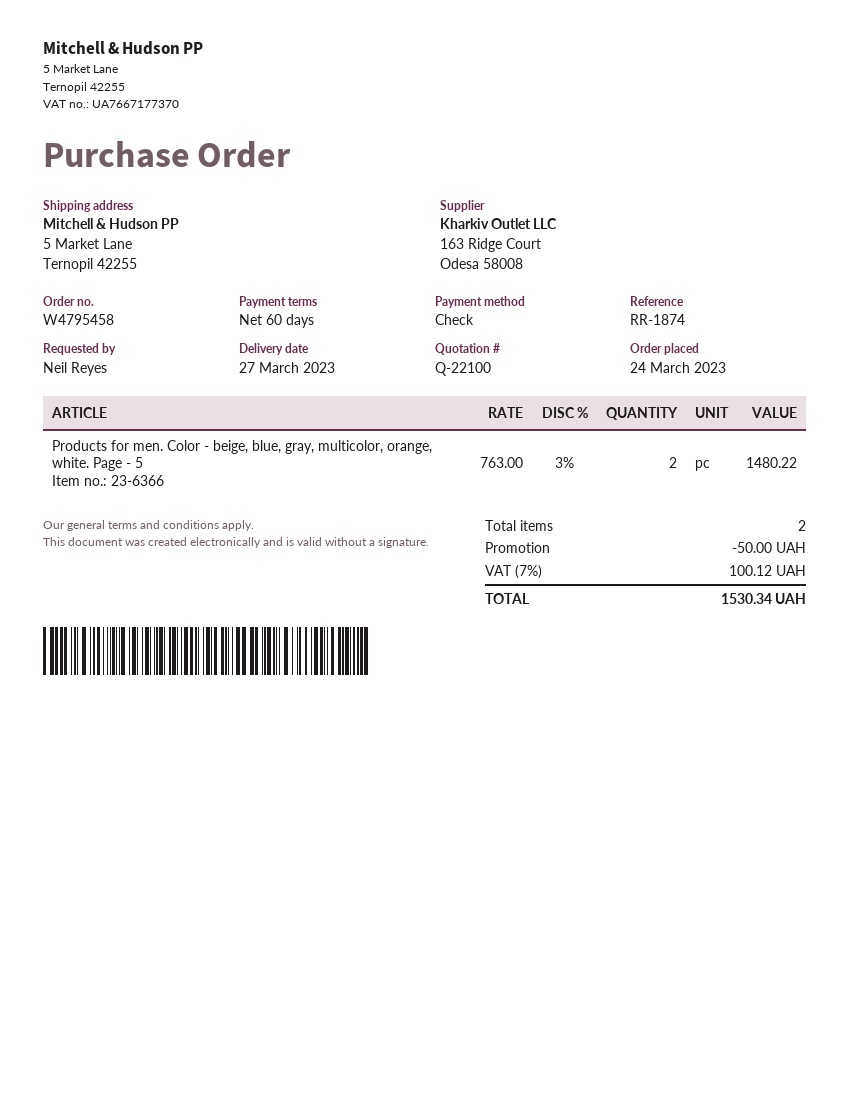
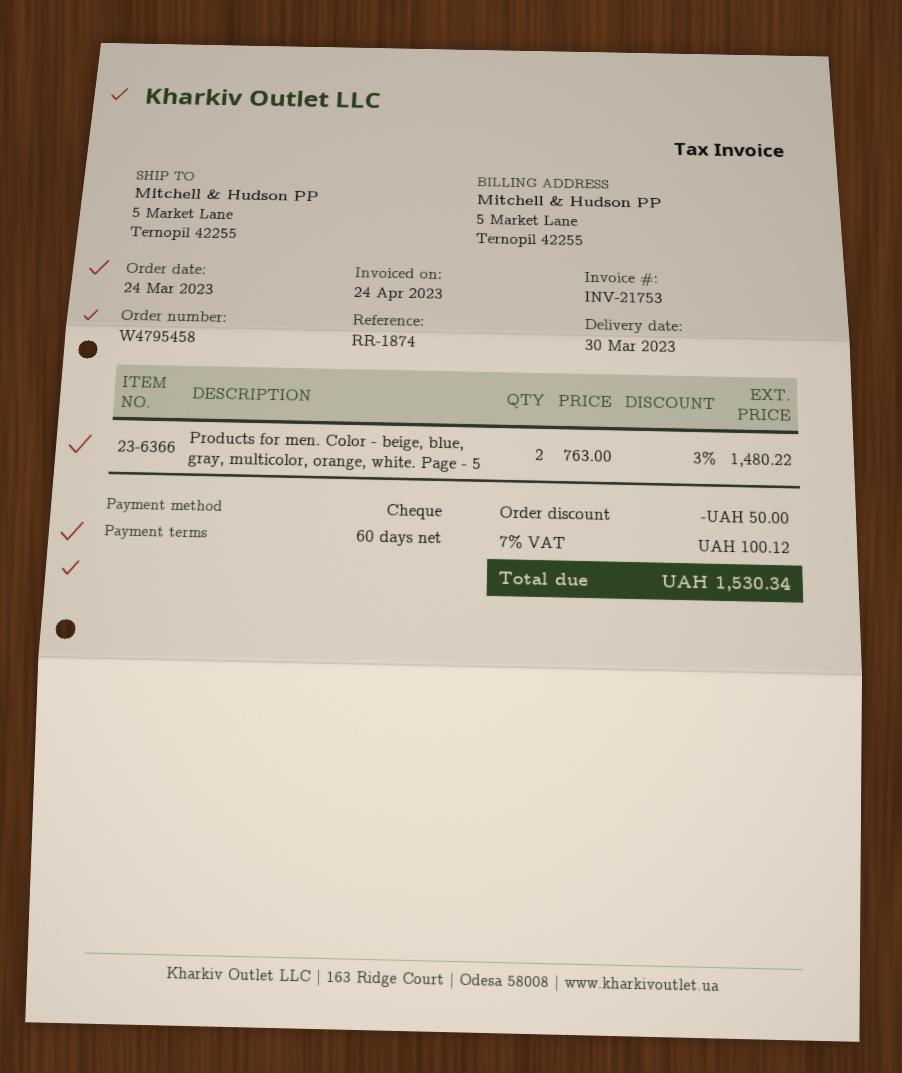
delivery date: 2023-03-27 -> 2023-03-30

